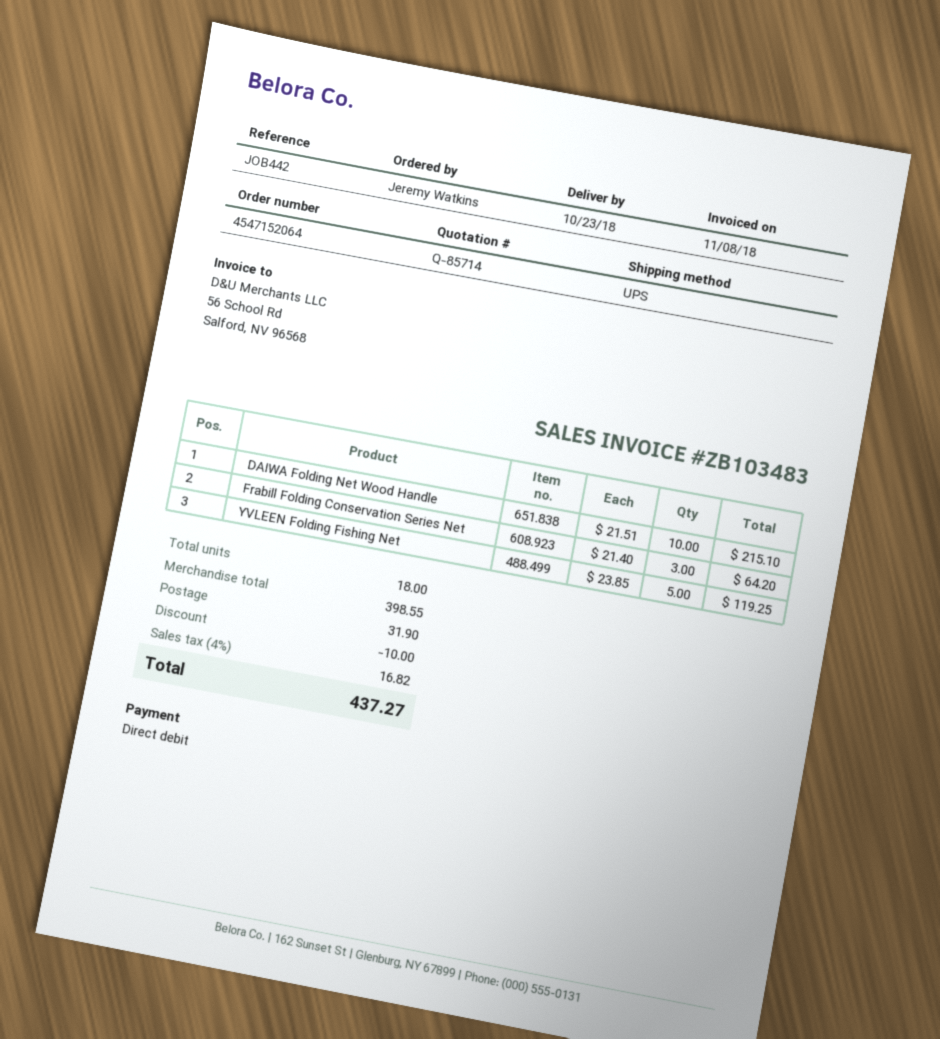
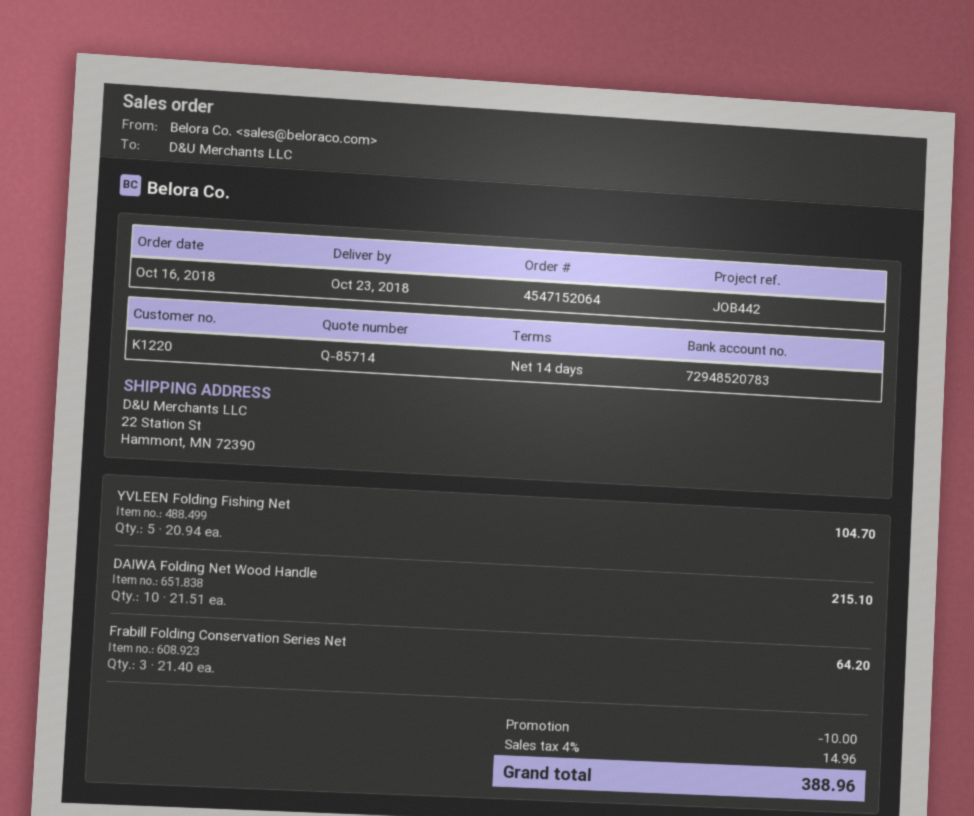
YVLEEN Folding Fishing Net: 5 x 23.85 = 119.25 -> 5 x 20.94 = 104.70
shipping: 31.90 -> none
tax: 4% = 16.82 -> 4% = 14.96
total: 437.27 -> 388.96

